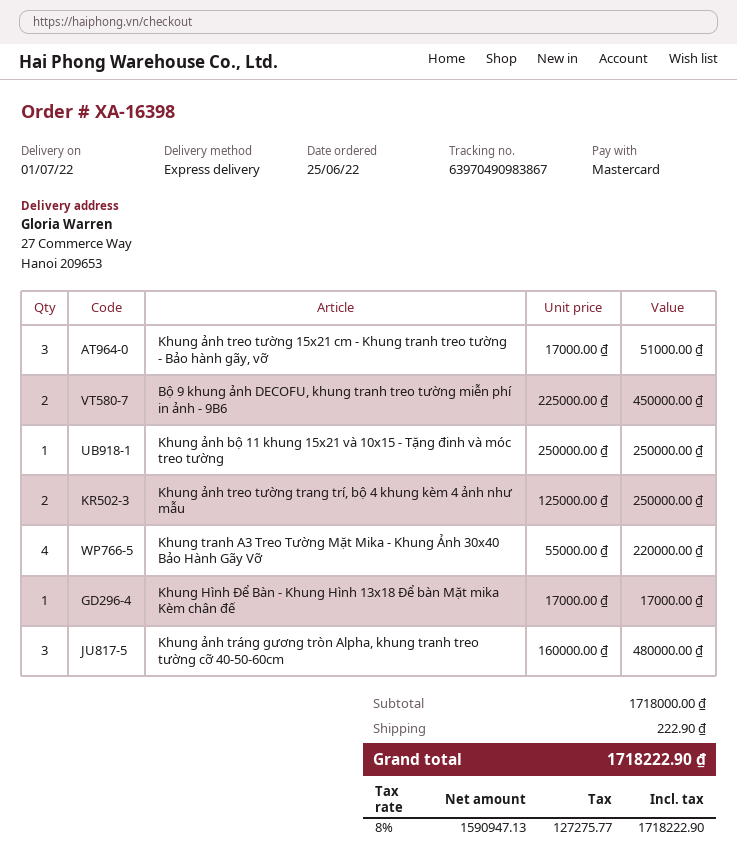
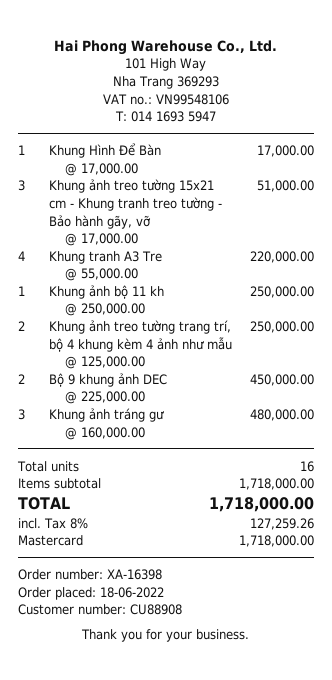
order date: 2022-06-25 -> 2022-06-18
shipping: 222.90 -> none
tax: 8% = 127275.77 -> 8% = 127259.26
total: 1718222.90 -> 1718000.00

